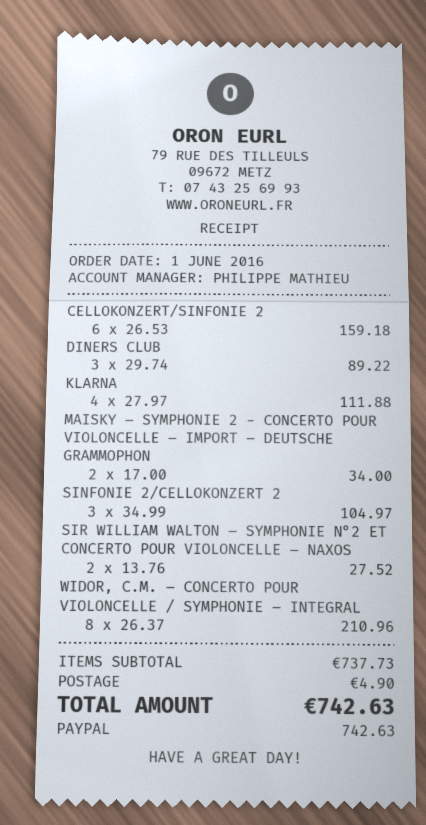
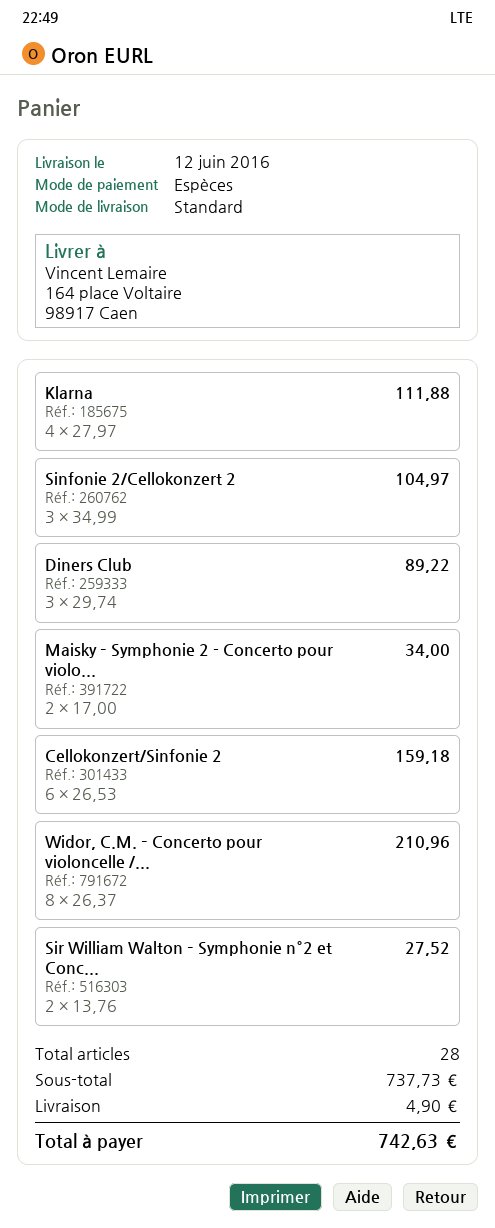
payment method: PayPal -> cash

